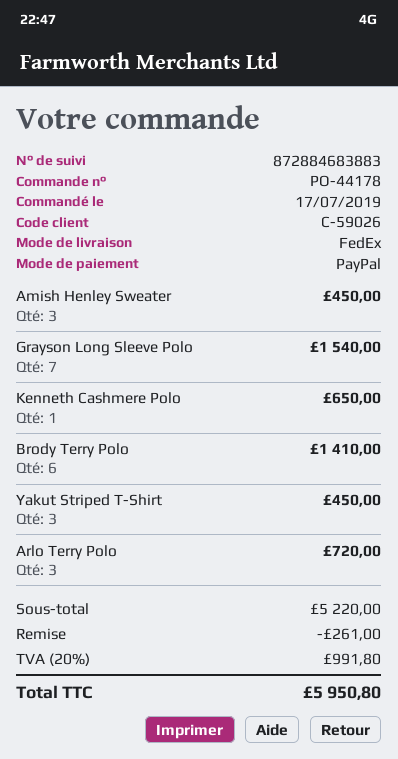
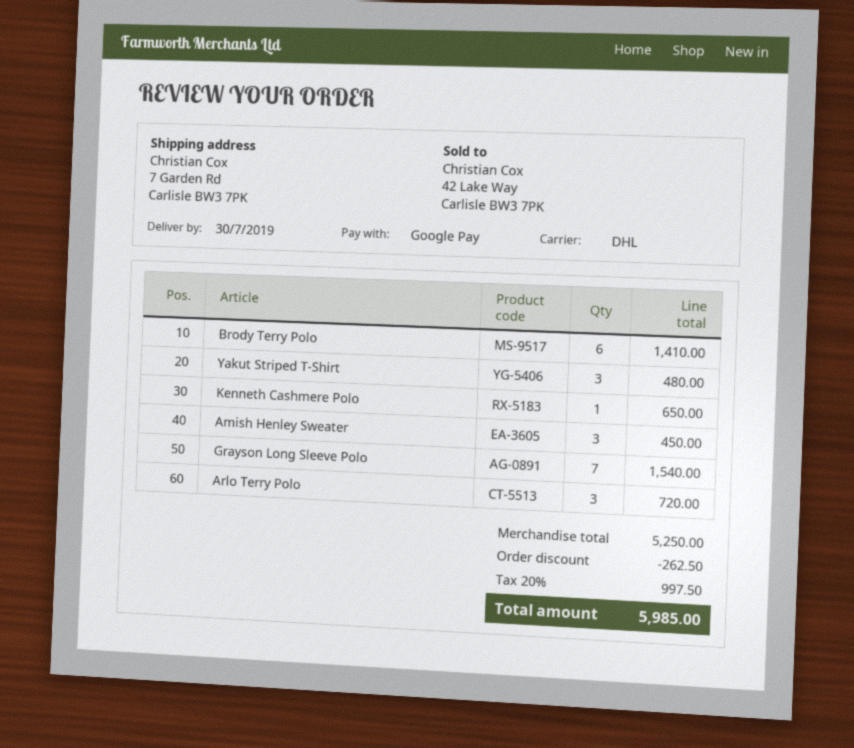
payment method: PayPal -> Google Pay
shipping method: FedEx -> DHL
Yakut Striped T-Shirt: 3 for 450.00 -> 3 for 480.00
subtotal: 5220.00 -> 5250.00
discount: 261.00 -> 262.50
tax: 20% = 991.80 -> 20% = 997.50
total: 5950.80 -> 5985.00

